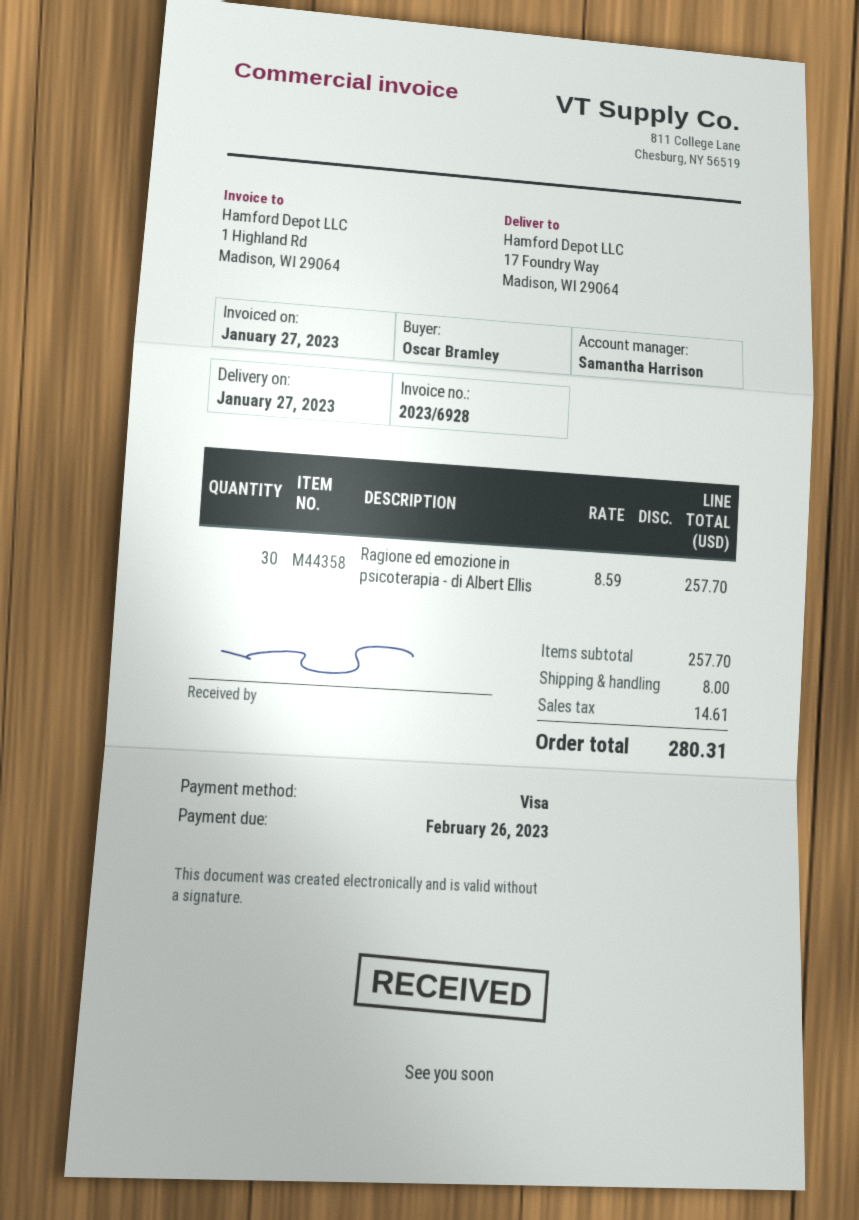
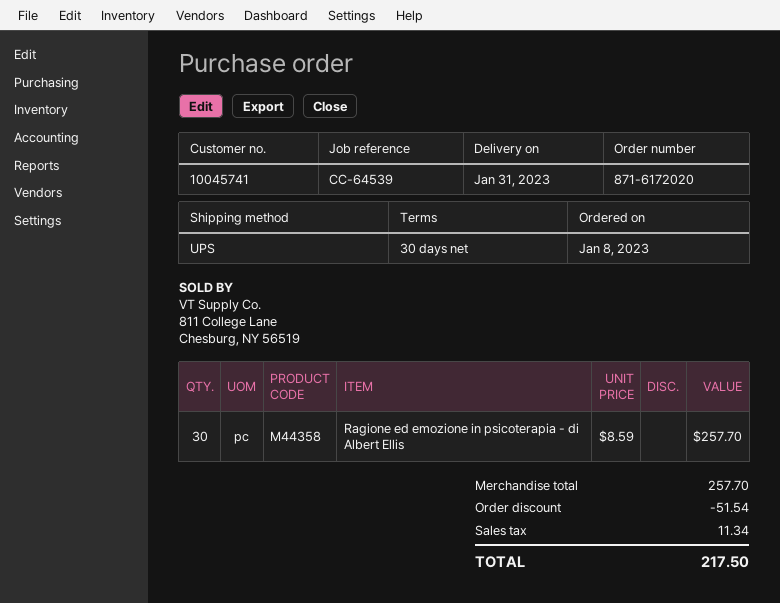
delivery date: 2023-01-27 -> 2023-01-31
discount: none -> 51.54
shipping: 8.00 -> none
tax: 14.61 -> 11.34
total: 280.31 -> 217.50

